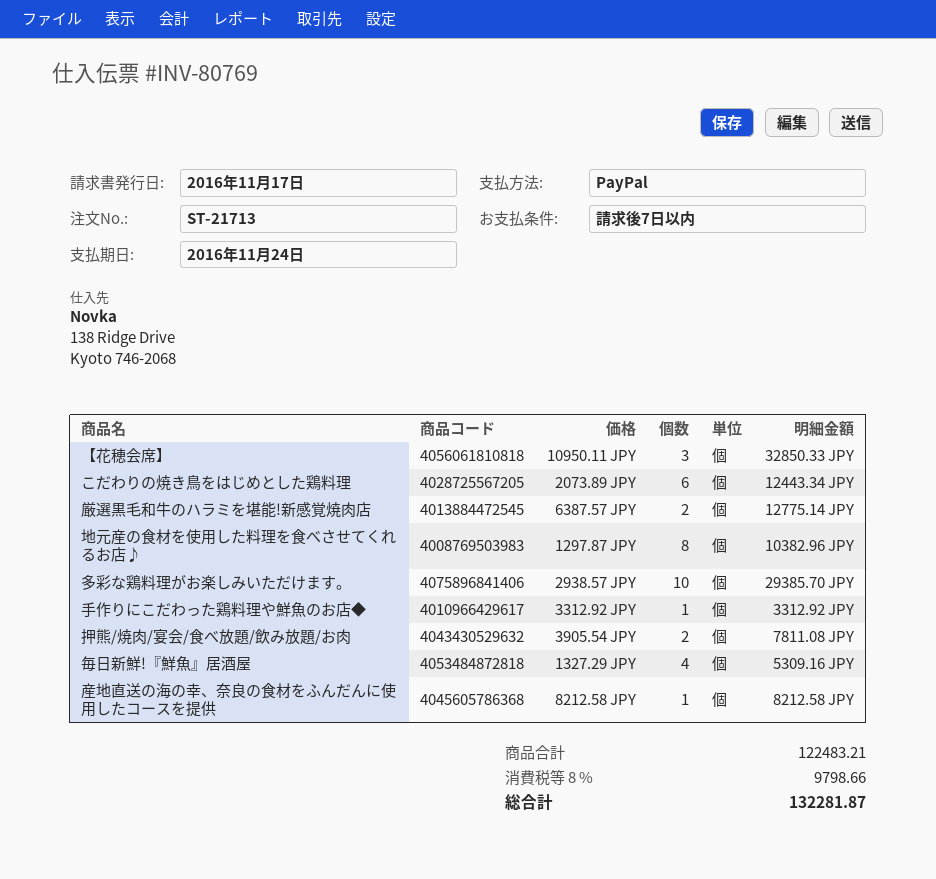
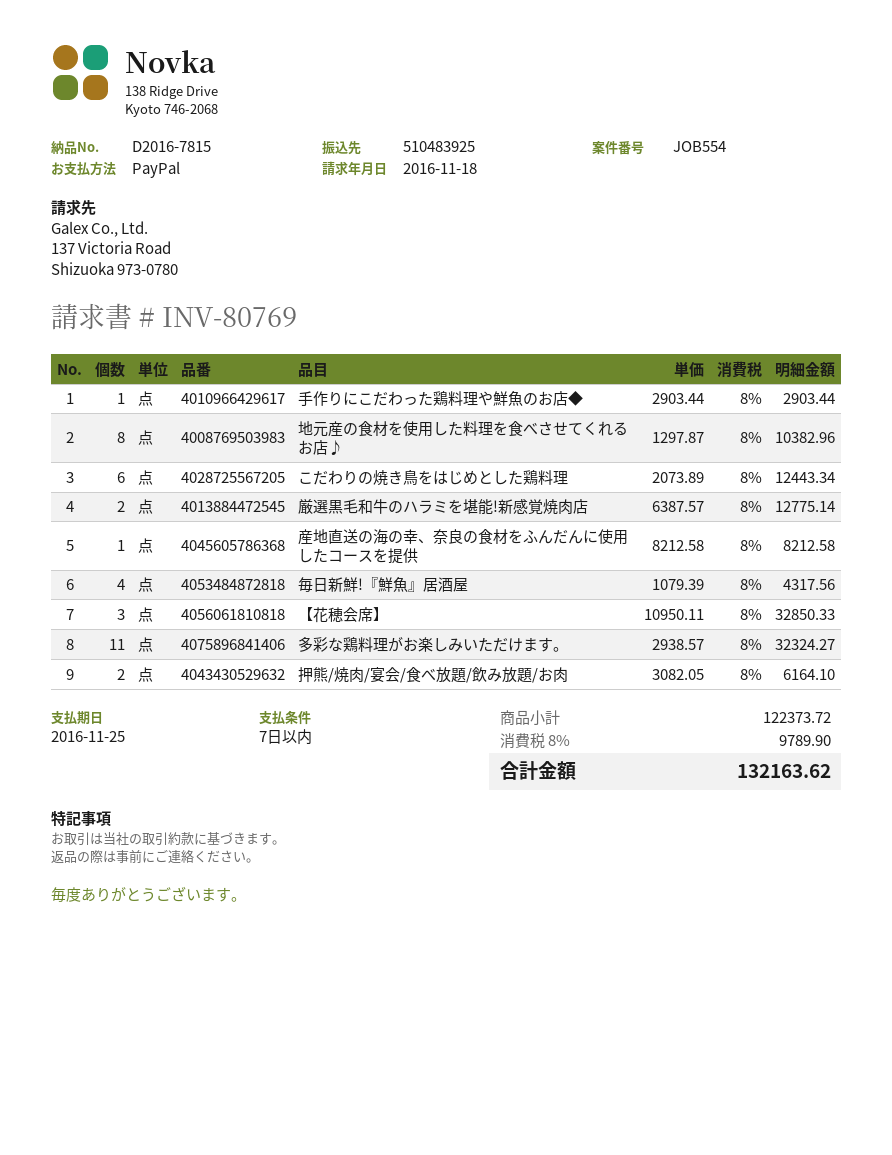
invoice date: 2016-11-17 -> 2016-11-18
due date: 2016-11-24 -> 2016-11-25
多彩な鶏料理がお楽しみいただけます。: 10 x 2938.57 = 29385.70 -> 11 x 2938.57 = 32324.27
手作りにこだわった鶏料理や鮮魚のお店◆: 1 x 3312.92 = 3312.92 -> 1 x 2903.44 = 2903.44
押熊/焼肉/宴会/食べ放題/飲み放題/お肉: 2 x 3905.54 = 7811.08 -> 2 x 3082.05 = 6164.10
毎日新鮮!『鮮魚』居酒屋: 4 x 1327.29 = 5309.16 -> 4 x 1079.39 = 4317.56
subtotal: 122483.21 -> 122373.72
tax: 8% = 9798.66 -> 8% = 9789.90
total: 132281.87 -> 132163.62

